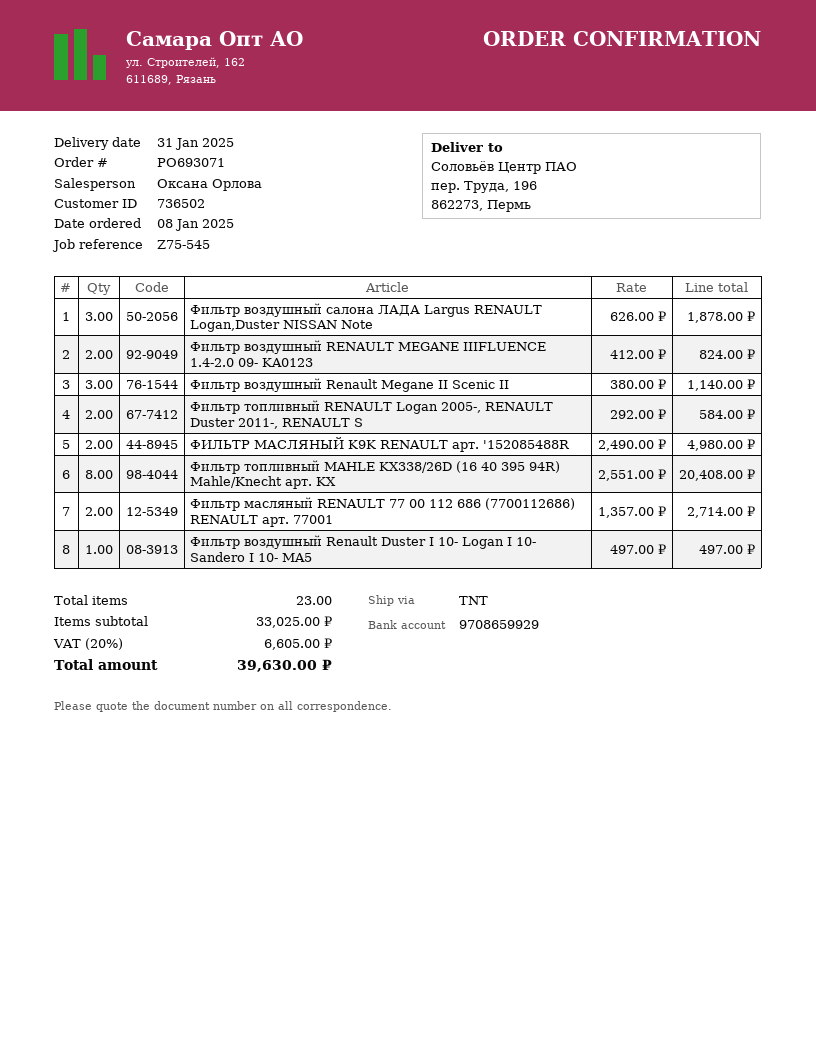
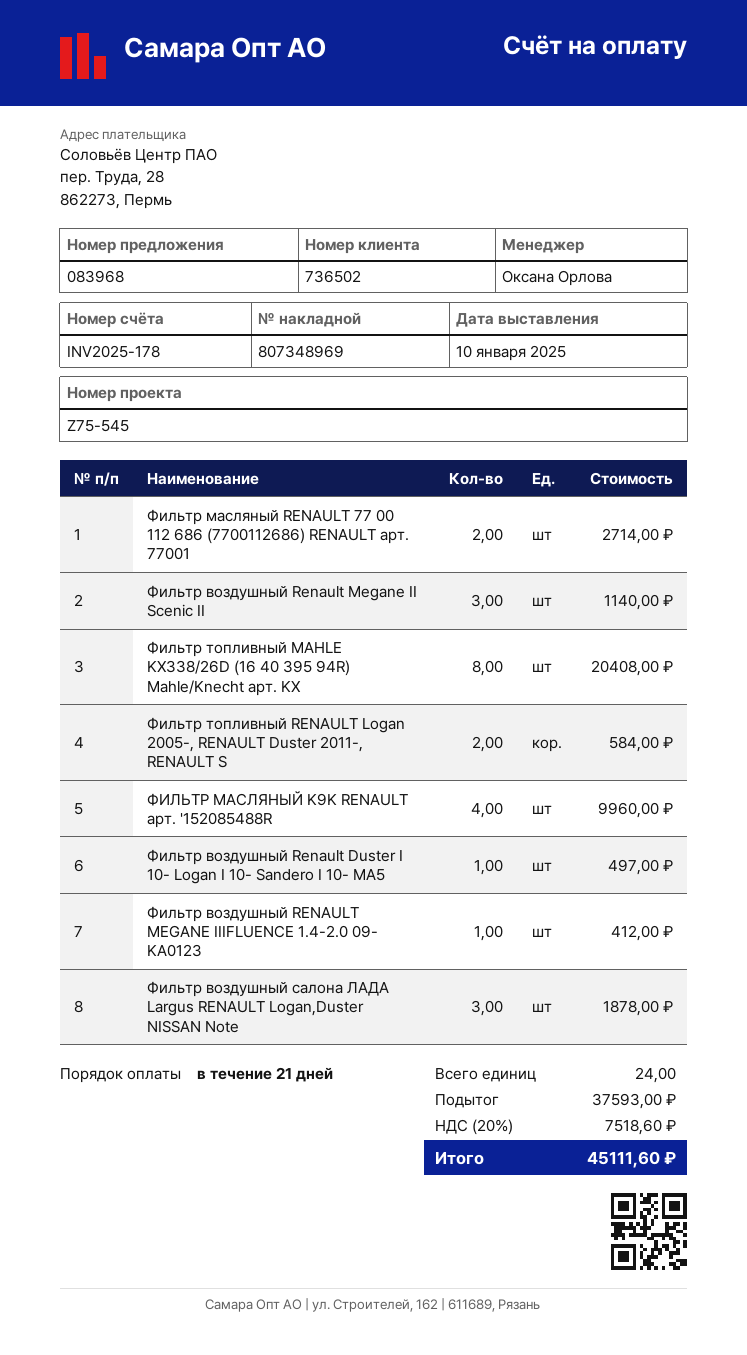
Фильтр воздушный RENAULT MEGANE IIIFLUENCE 1.4-2.0 09- KA0123: 2 for 824.00 -> 1 for 412.00
ФИЛЬТР МАСЛЯНЫЙ K9K RENAULT арт. '152085488R: 2 for 4980.00 -> 4 for 9960.00
total quantity: 23 -> 24
subtotal: 33025.00 -> 37593.00
tax: 20% = 6605.00 -> 20% = 7518.60
total: 39630.00 -> 45111.60

